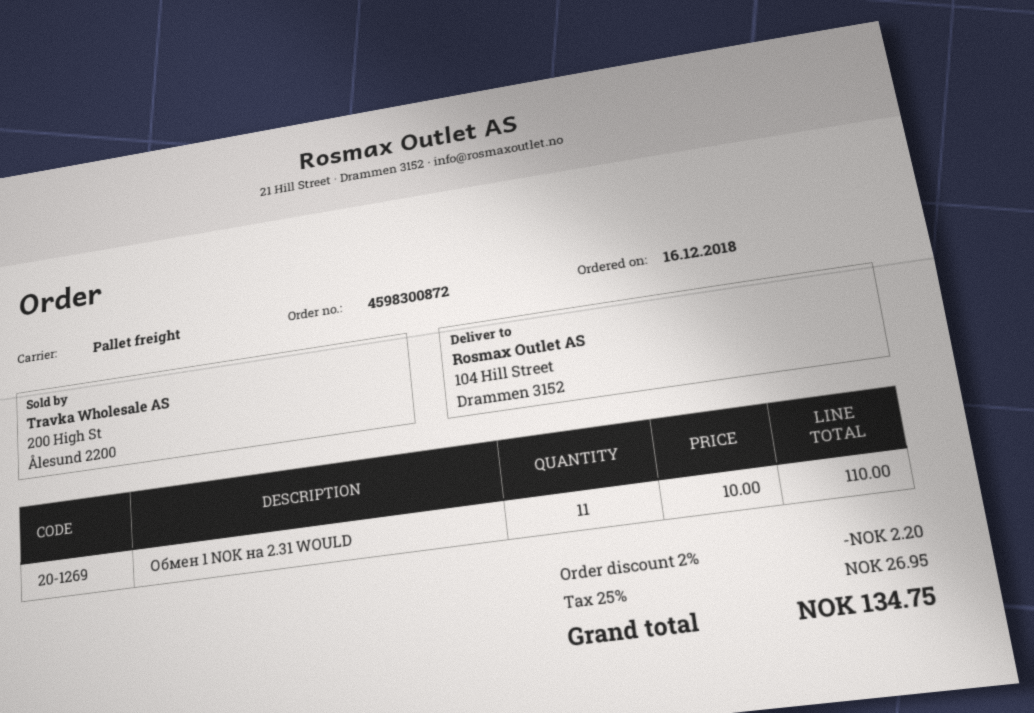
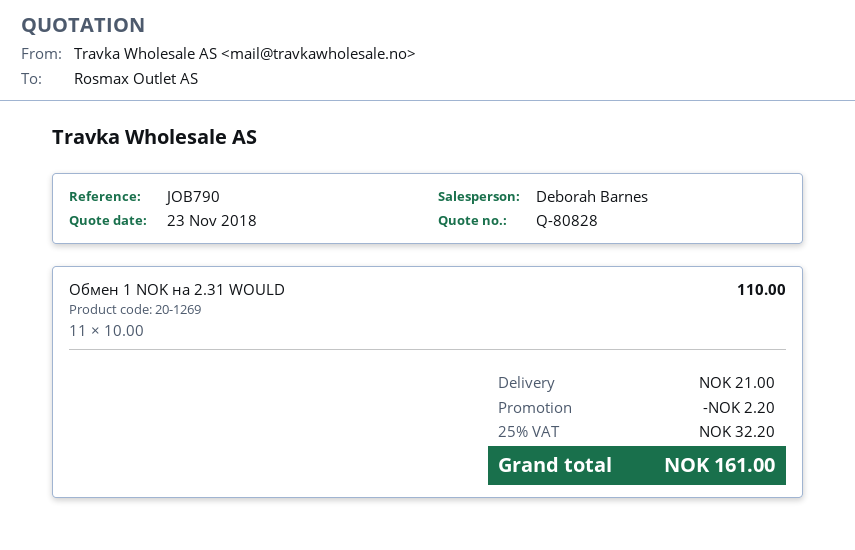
shipping: none -> 21.00
tax: 25% = 26.95 -> 25% = 32.20
total: 134.75 -> 161.00

